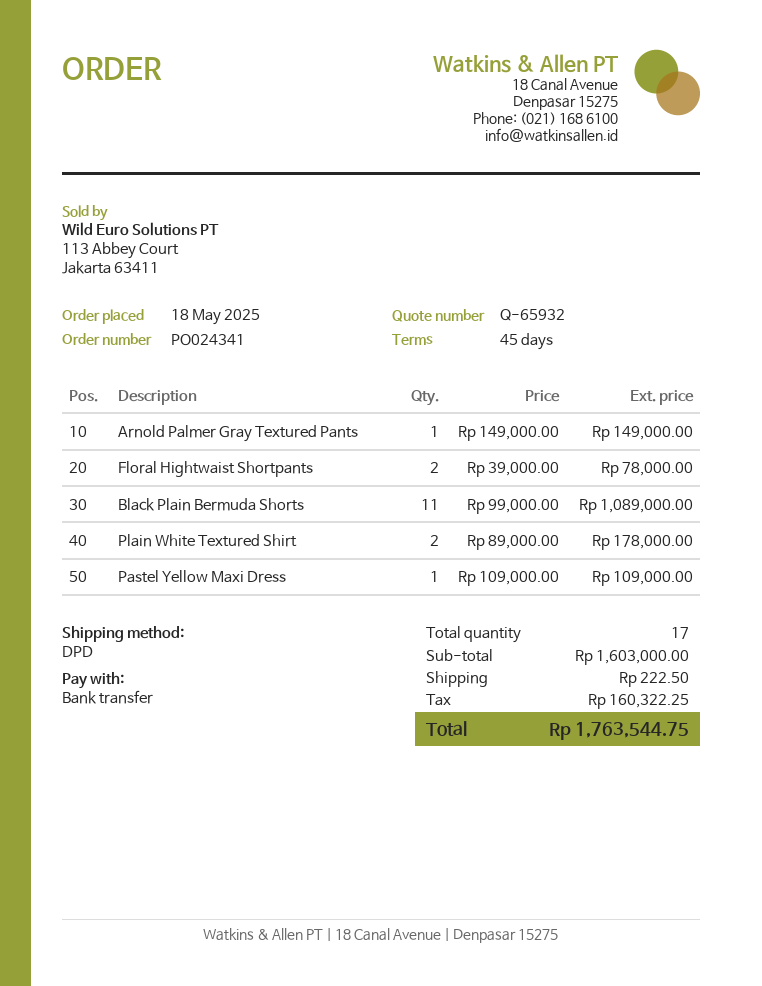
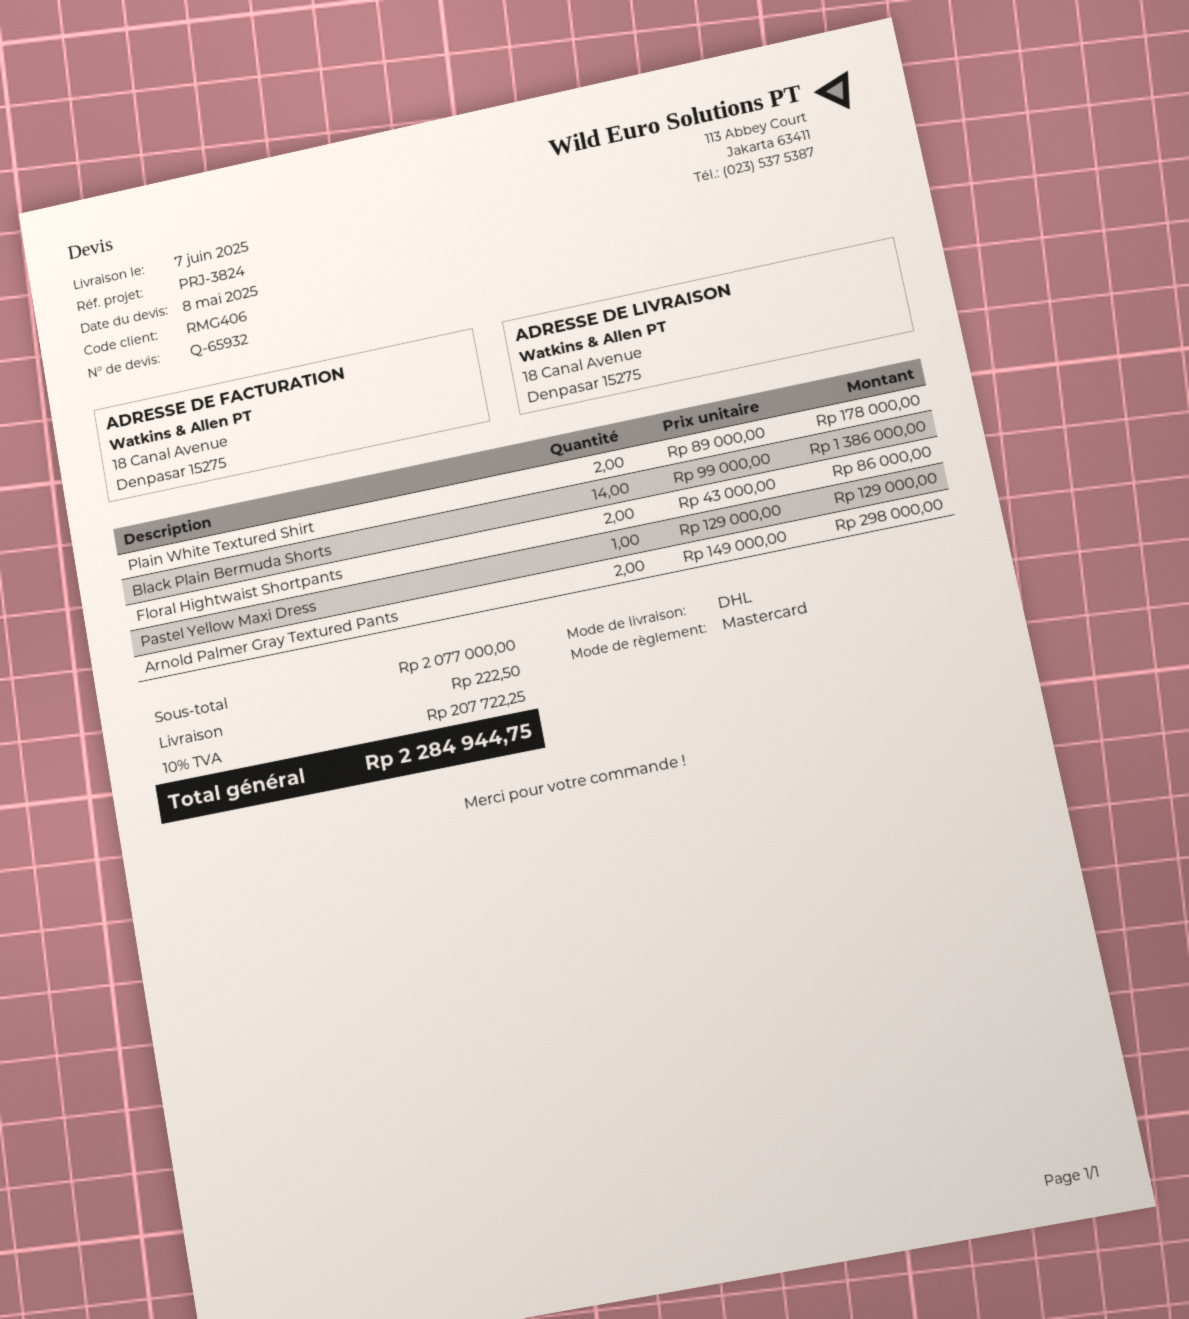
payment method: bank transfer -> Mastercard
shipping method: DPD -> DHL
Arnold Palmer Gray Textured Pants: 1 x 149000.00 = 149000.00 -> 2 x 149000.00 = 298000.00
Floral Hightwaist Shortpants: 2 x 39000.00 = 78000.00 -> 2 x 43000.00 = 86000.00
Black Plain Bermuda Shorts: 11 x 99000.00 = 1089000.00 -> 14 x 99000.00 = 1386000.00
Pastel Yellow Maxi Dress: 1 x 109000.00 = 109000.00 -> 1 x 129000.00 = 129000.00
subtotal: 1603000.00 -> 2077000.00
tax: 160322.25 -> 207722.25
total: 1763544.75 -> 2284944.75

